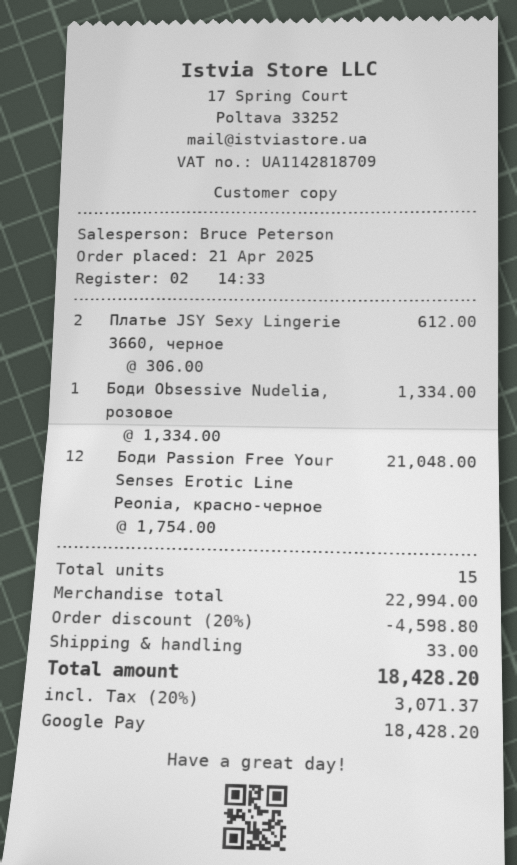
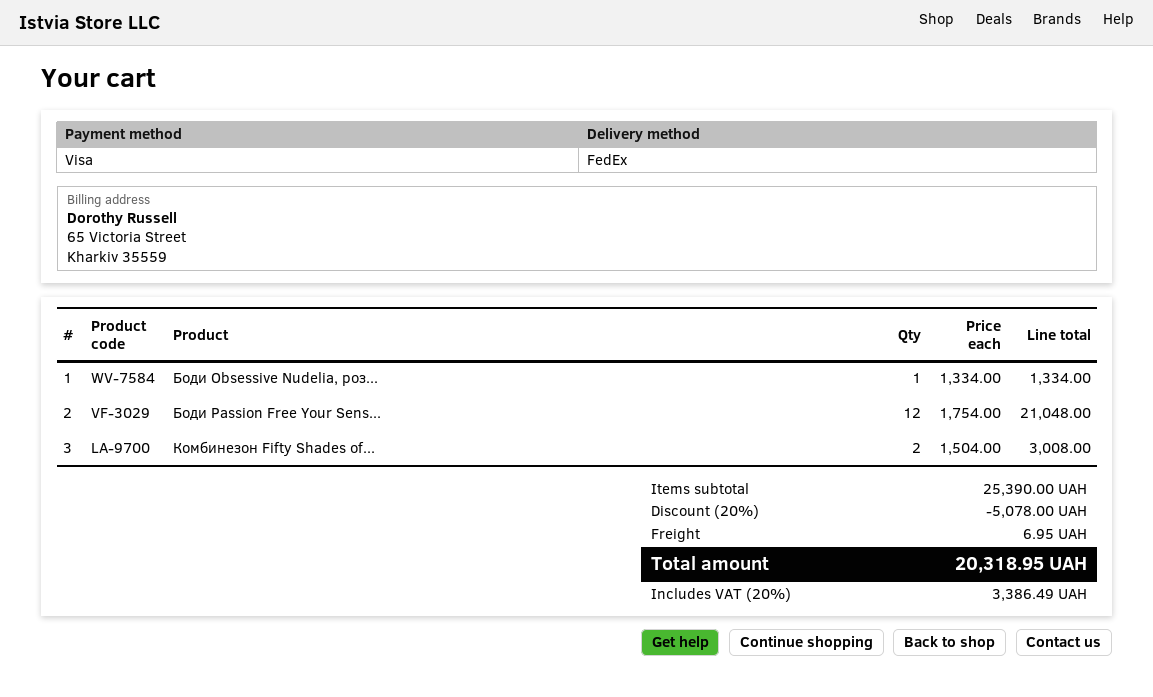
payment method: Google Pay -> Visa
Платье JSY Sexy Lingerie 3660, черное: 2 x 306.00 = 612.00 -> none
Комбинезон Fifty Shades of...: none -> 2 x 1504.00 = 3008.00
subtotal: 22994.00 -> 25390.00
discount: 20% = 4598.80 -> 20% = 5078.00
shipping: 33.00 -> 6.95
tax: 20% = 3071.37 -> 20% = 3386.49
total: 18428.20 -> 20318.95

